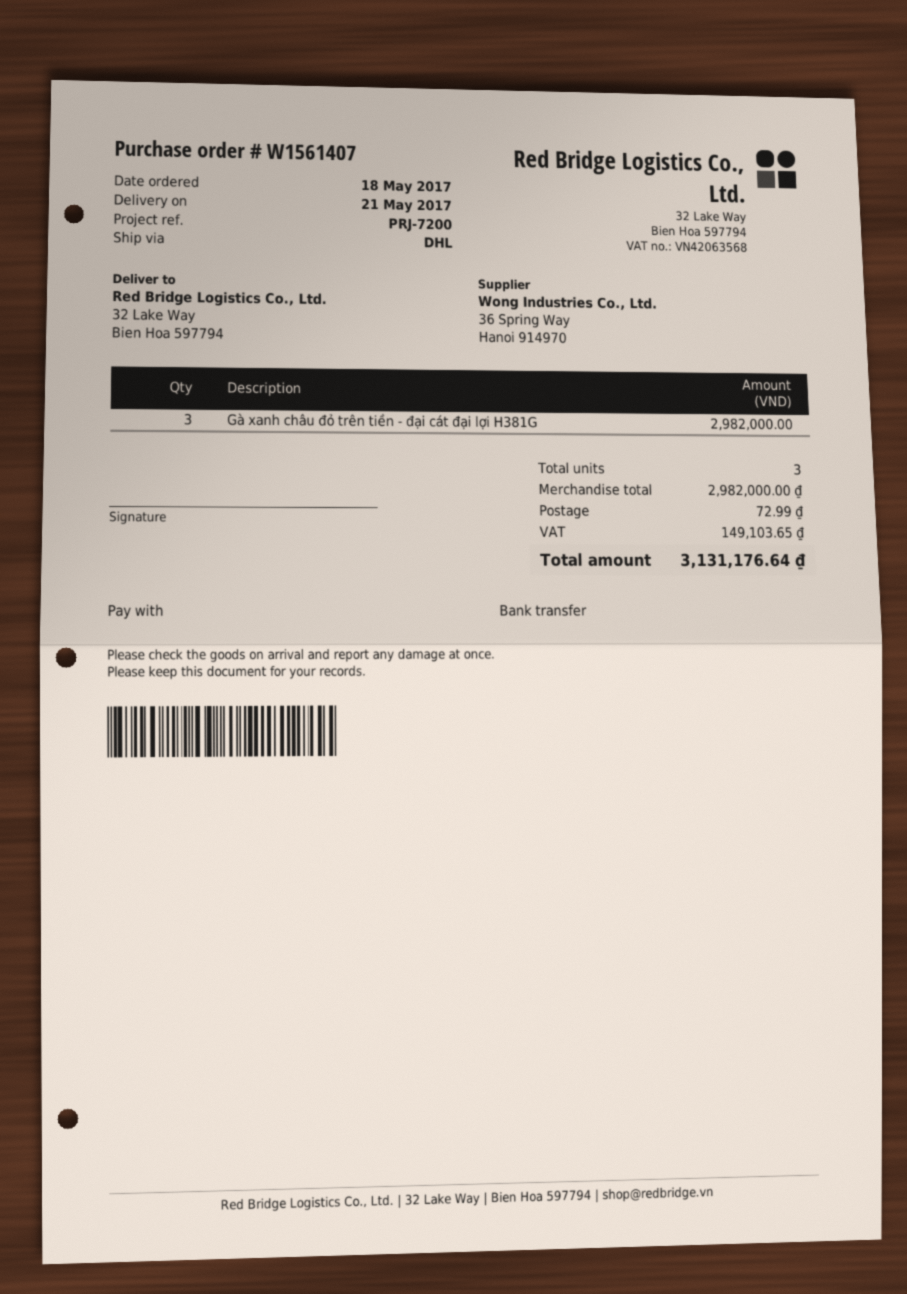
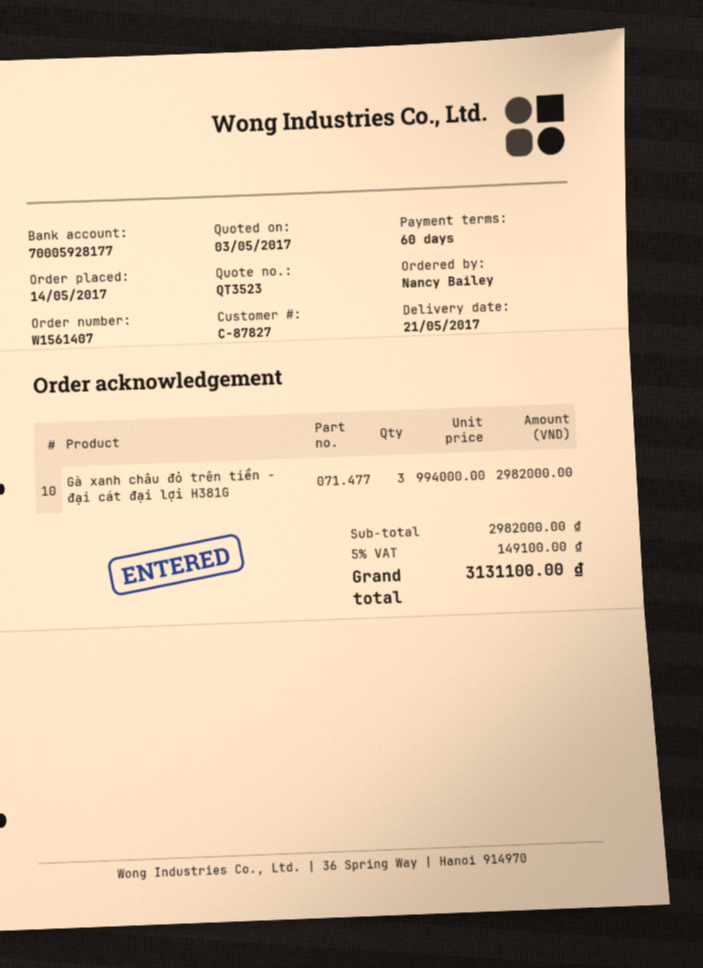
order date: 2017-05-18 -> 2017-05-14
shipping: 72.99 -> none
tax: 149103.65 -> 149100.00
total: 3131176.64 -> 3131100.00

